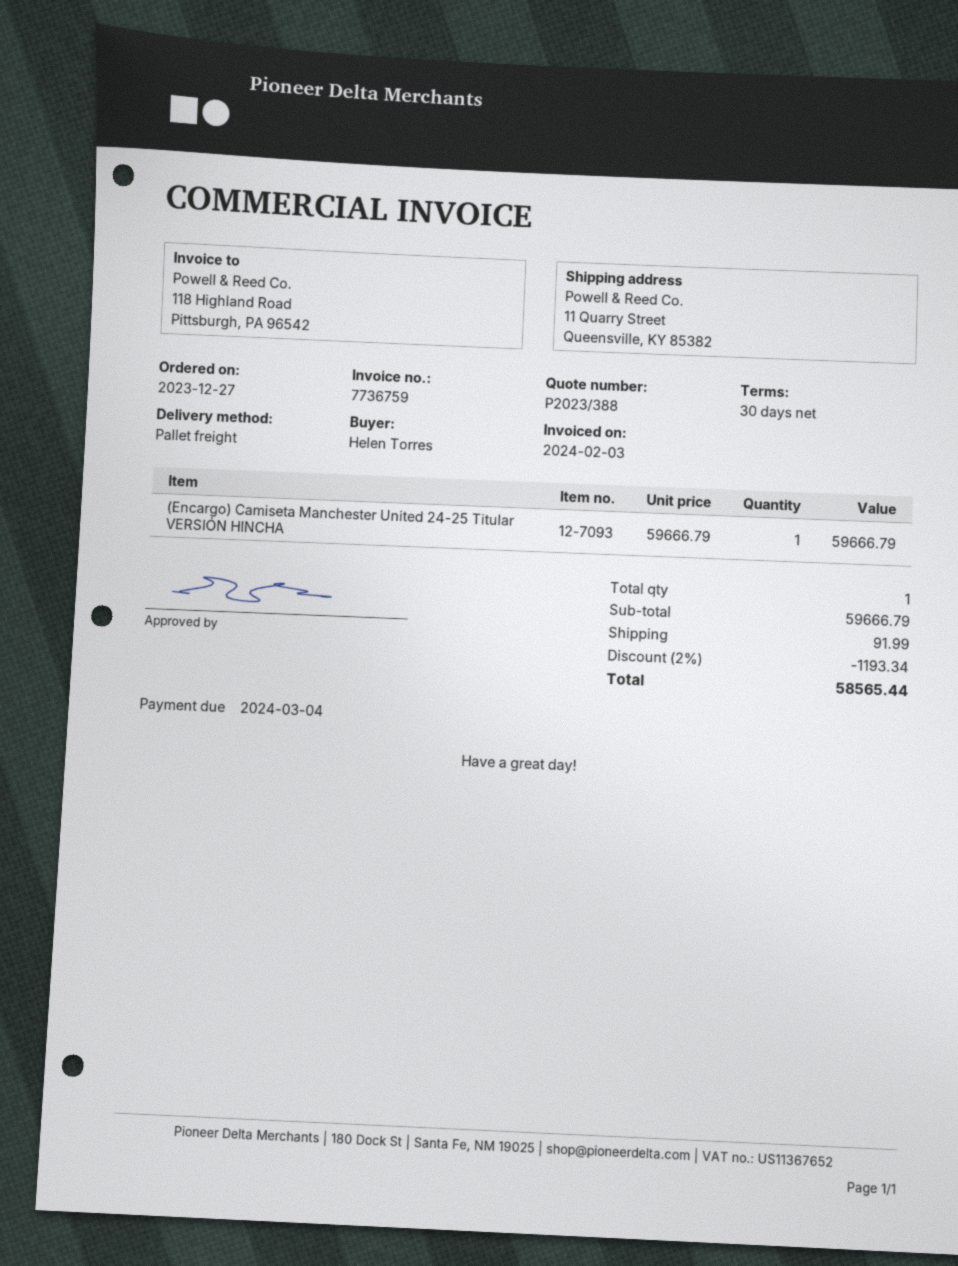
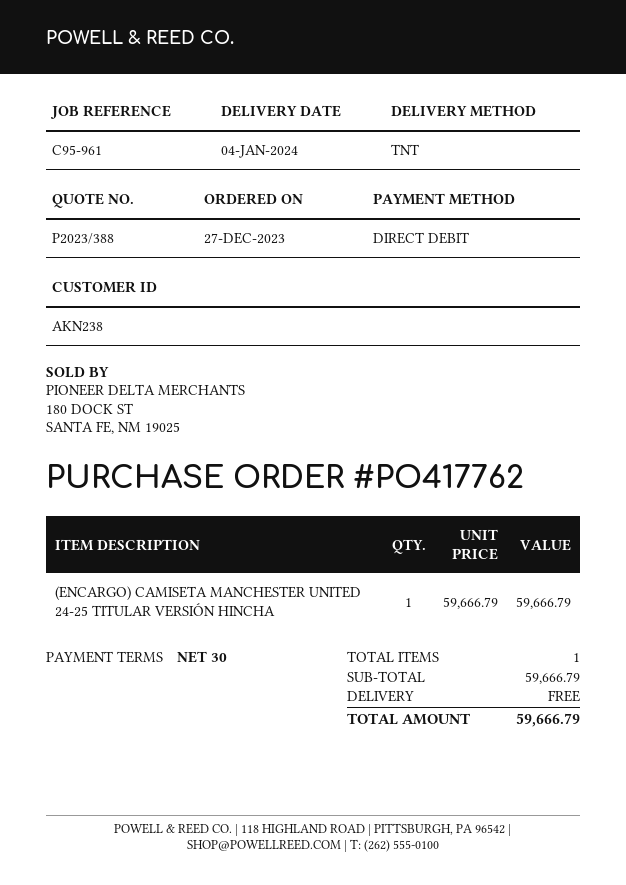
shipping method: pallet freight -> TNT
discount: 2% = 1193.34 -> none
shipping: 91.99 -> 0.00
total: 58565.44 -> 59666.79

